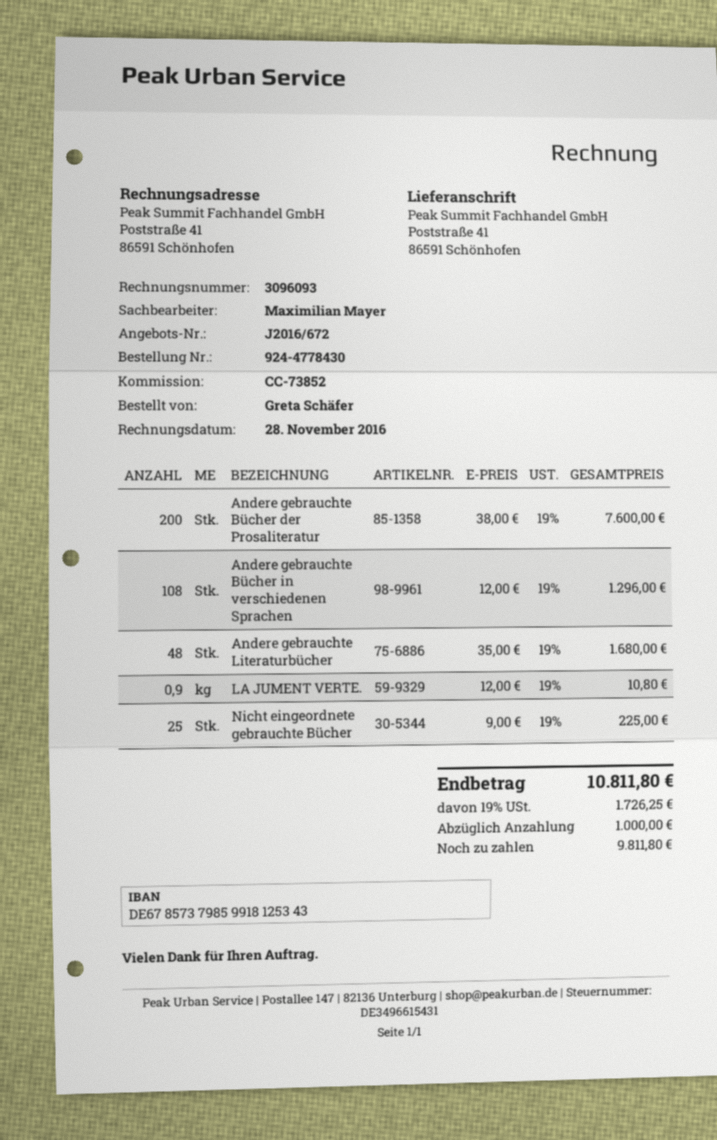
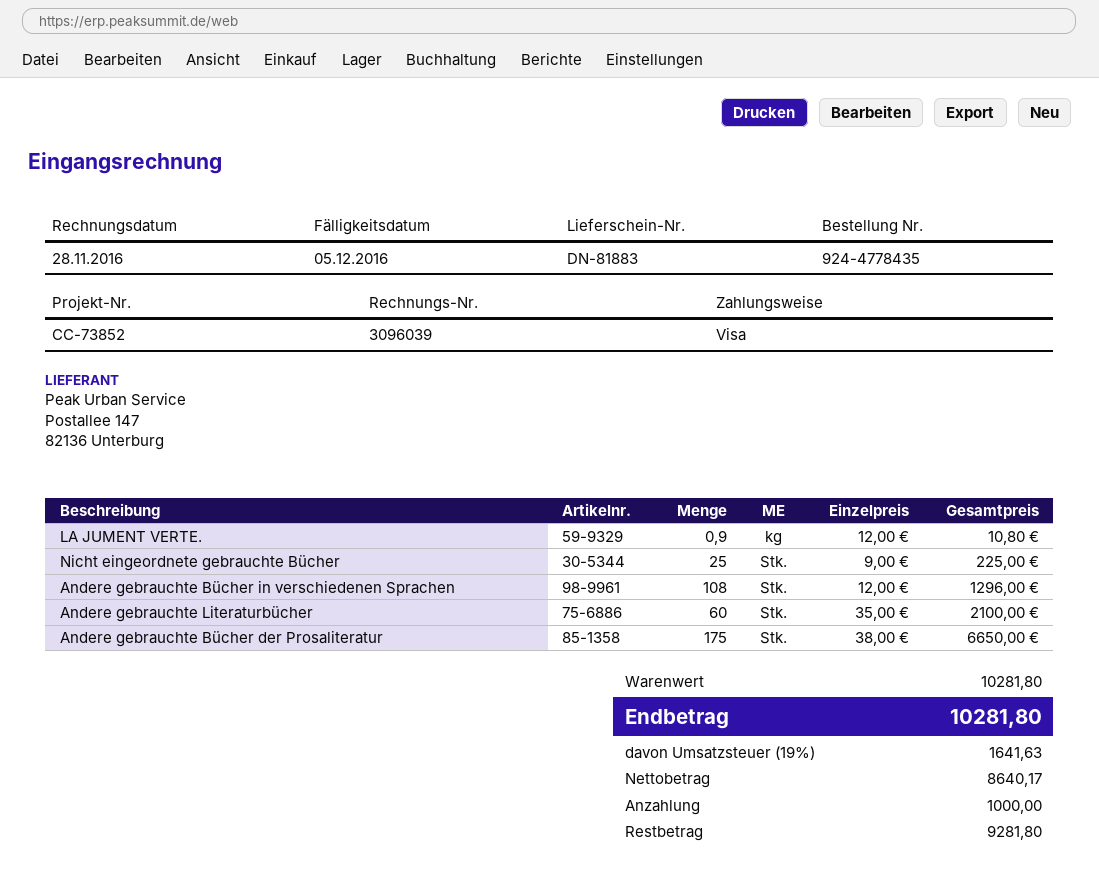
order number: 924-4778430 -> 924-4778435
invoice number: 3096093 -> 3096039
Andere gebrauchte Bücher der Prosaliteratur: 200 x 38.00 = 7600.00 -> 175 x 38.00 = 6650.00
Andere gebrauchte Literaturbücher: 48 x 35.00 = 1680.00 -> 60 x 35.00 = 2100.00
tax: 19% = 1726.25 -> 19% = 1641.63
total: 10811.80 -> 10281.80
balance: 9811.80 -> 9281.80

